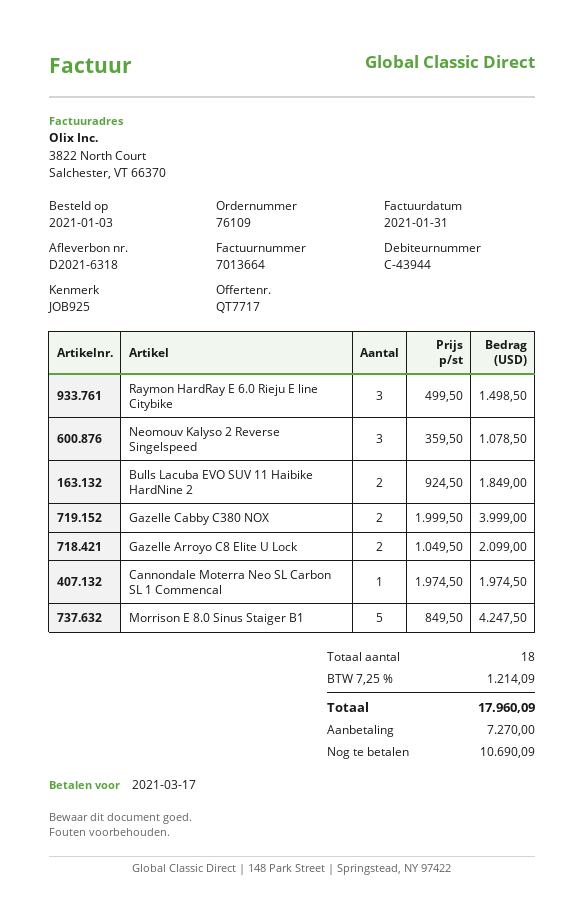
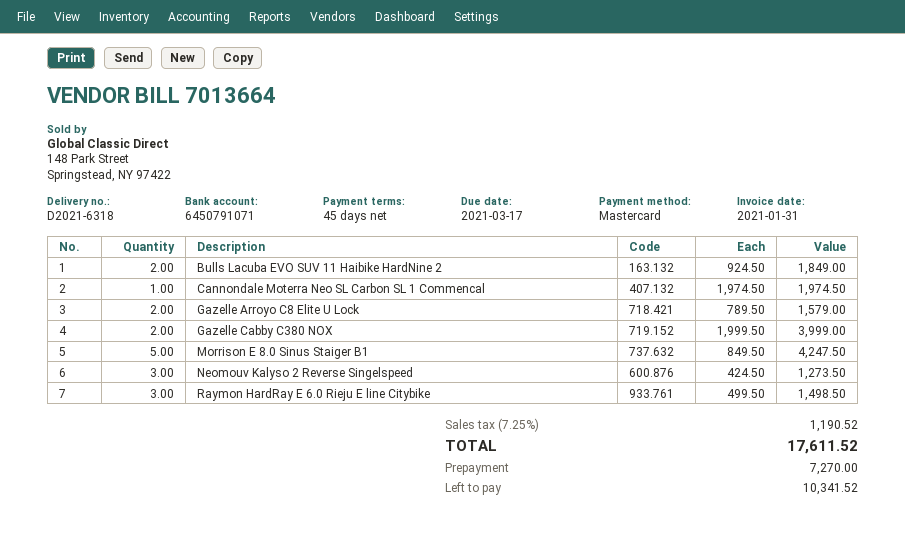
Neomouv Kalyso 2 Reverse Singelspeed: 3 x 359.50 = 1078.50 -> 3 x 424.50 = 1273.50
Gazelle Arroyo C8 Elite U Lock: 2 x 1049.50 = 2099.00 -> 2 x 789.50 = 1579.00
tax: 7.25% = 1214.09 -> 7.25% = 1190.52
total: 17960.09 -> 17611.52
balance: 10690.09 -> 10341.52

